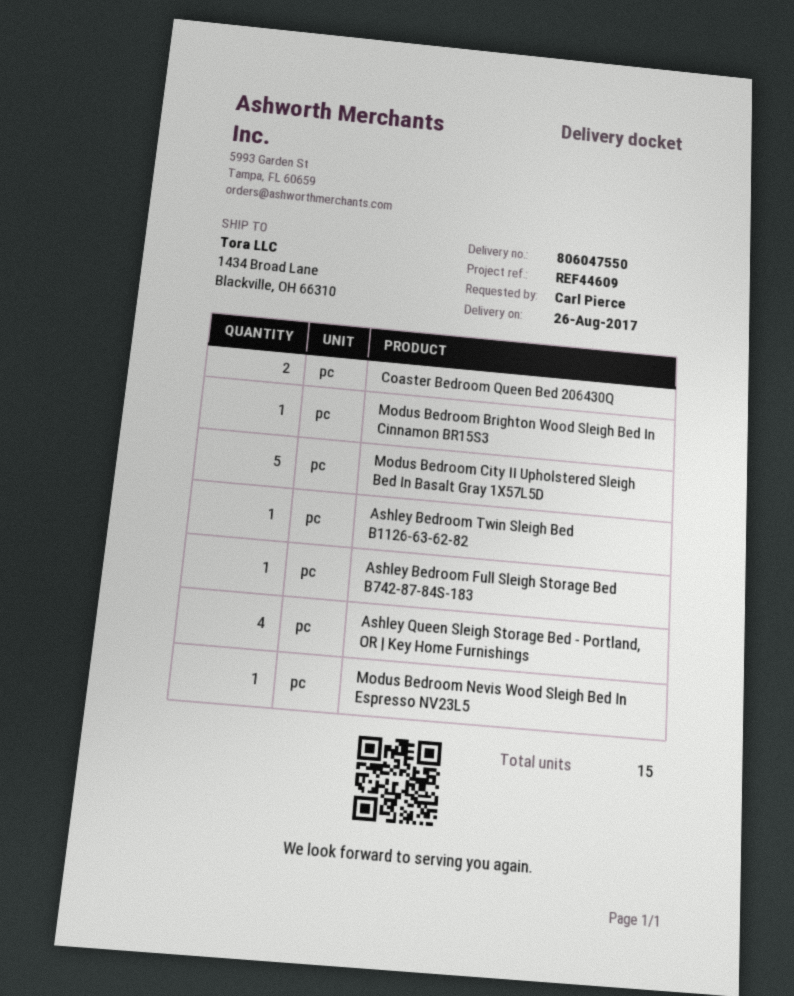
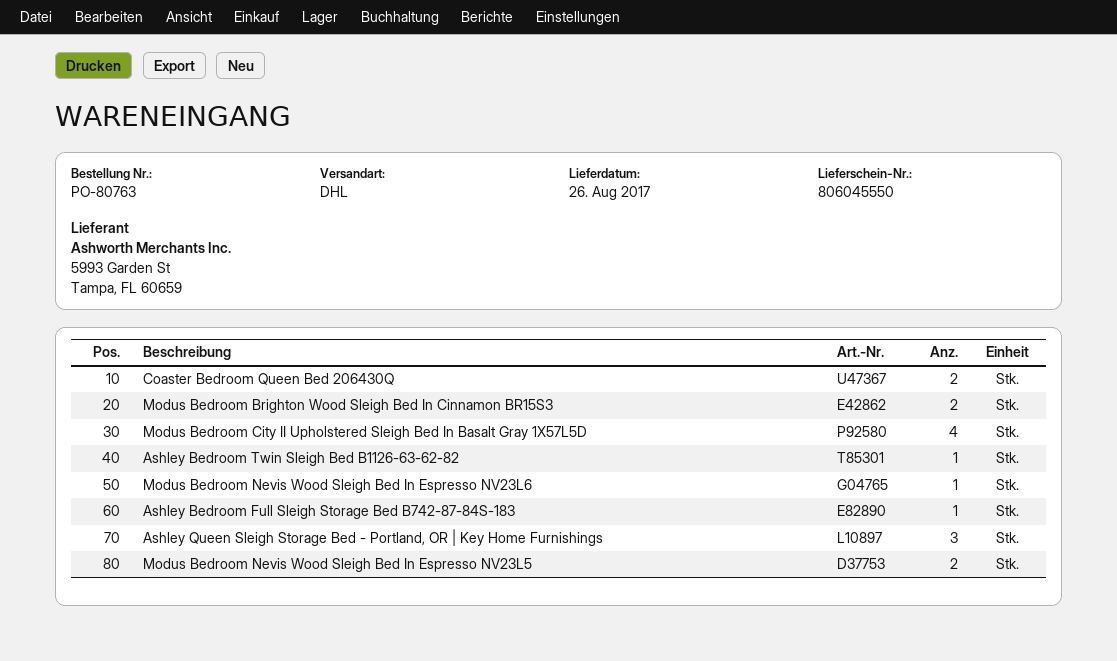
delivery note number: 806047550 -> 806045550
Modus Bedroom Brighton Wood Sleigh Bed In Cinnamon BR15S3: 1 -> 2
Modus Bedroom City II Upholstered Sleigh Bed In Basalt Gray 1X57L5D: 5 -> 4
Ashley Queen Sleigh Storage Bed - Portland, OR | Key Home Furnishings: 4 -> 3
Modus Bedroom Nevis Wood Sleigh Bed In Espresso NV23L5: 1 -> 2
Modus Bedroom Nevis Wood Sleigh Bed In Espresso NV23L6: none -> 1

